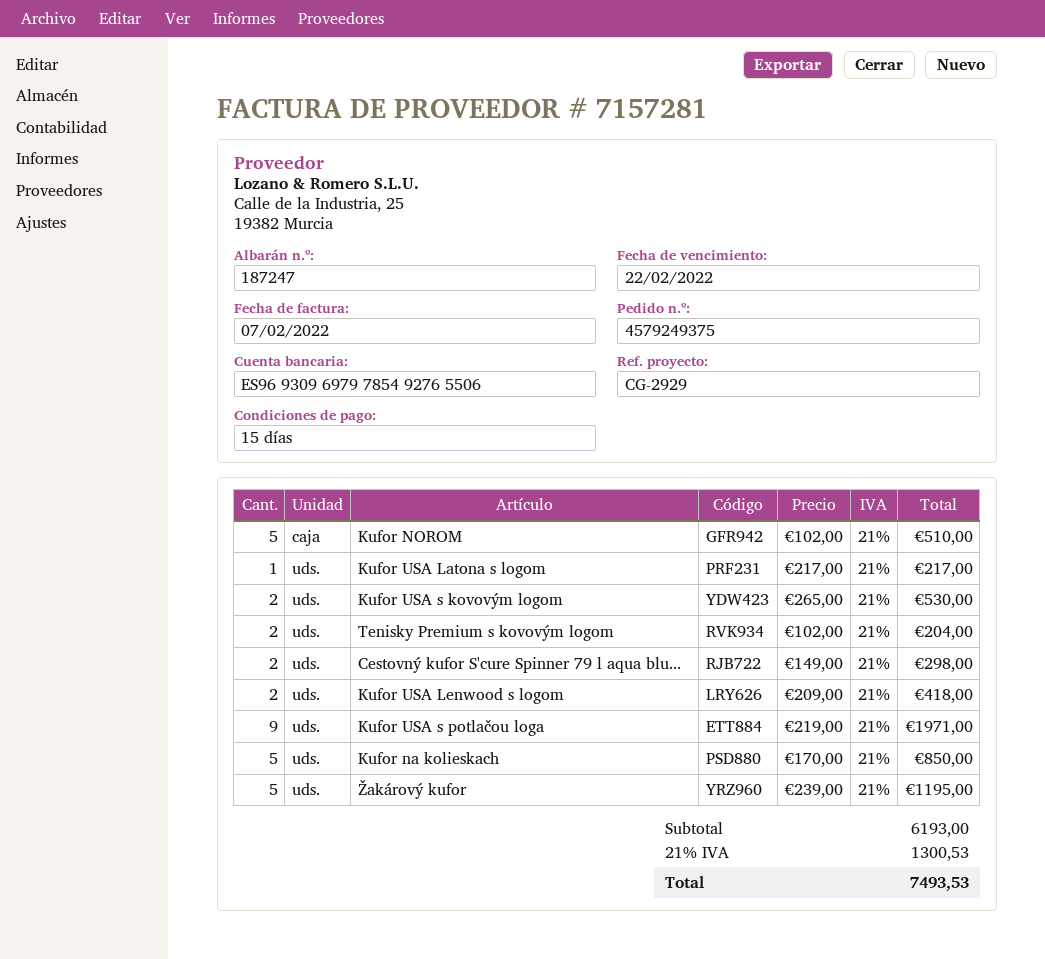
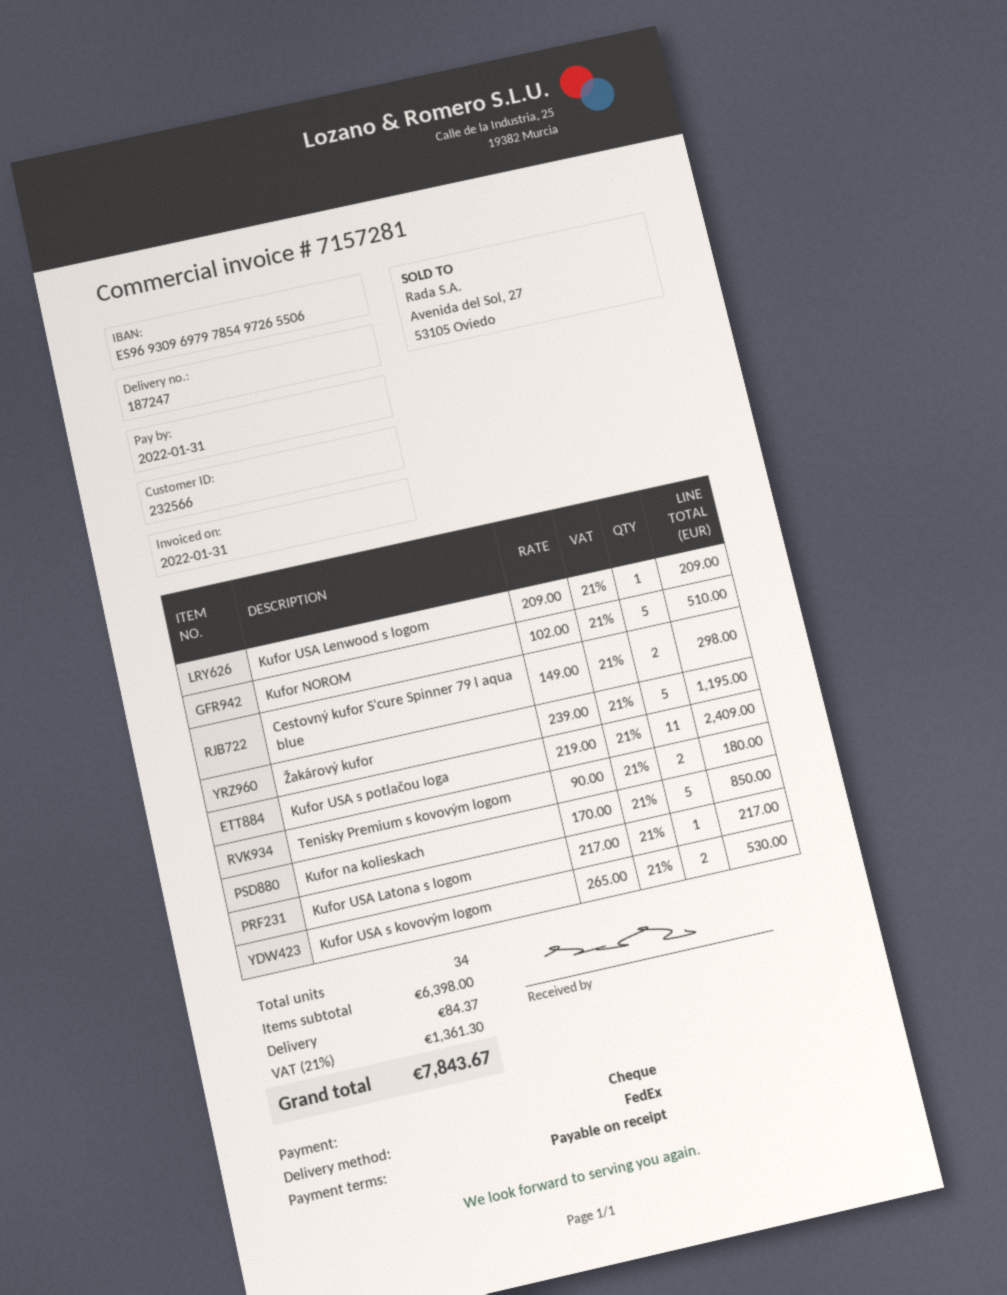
invoice date: 2022-02-07 -> 2022-01-31
payment terms: 15 days -> on receipt
due date: 2022-02-22 -> 2022-01-31
bank account: ES9693096979785492765506 -> ES9693096979785497265506
Tenisky Premium s kovovým logom: 2 x 102.00 = 204.00 -> 2 x 90.00 = 180.00
Kufor USA Lenwood s logom: 2 x 209.00 = 418.00 -> 1 x 209.00 = 209.00
Kufor USA s potlačou loga: 9 x 219.00 = 1971.00 -> 11 x 219.00 = 2409.00
subtotal: 6193.00 -> 6398.00
shipping: none -> 84.37
tax: 21% = 1300.53 -> 21% = 1361.30
total: 7493.53 -> 7843.67

